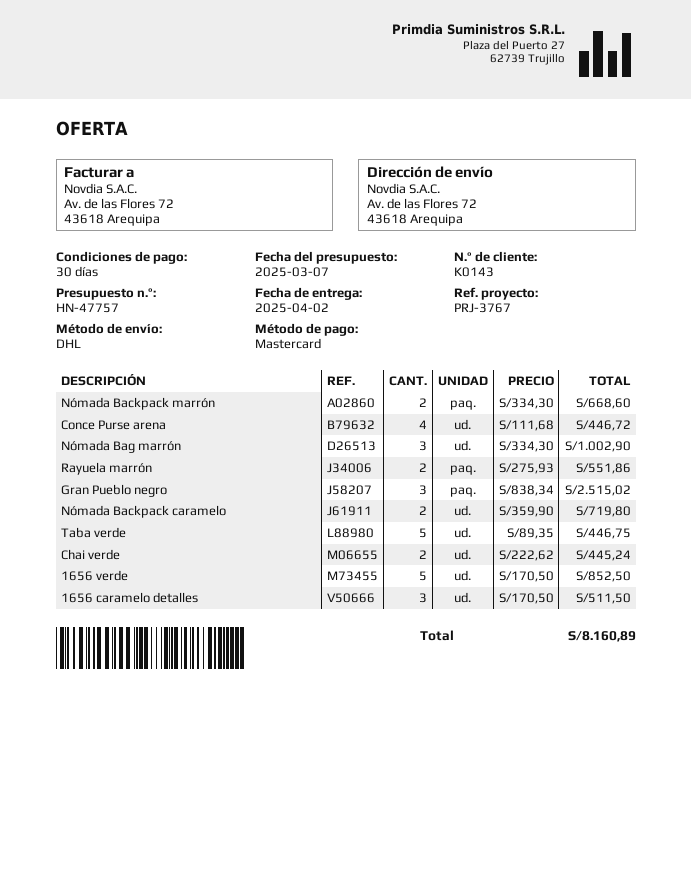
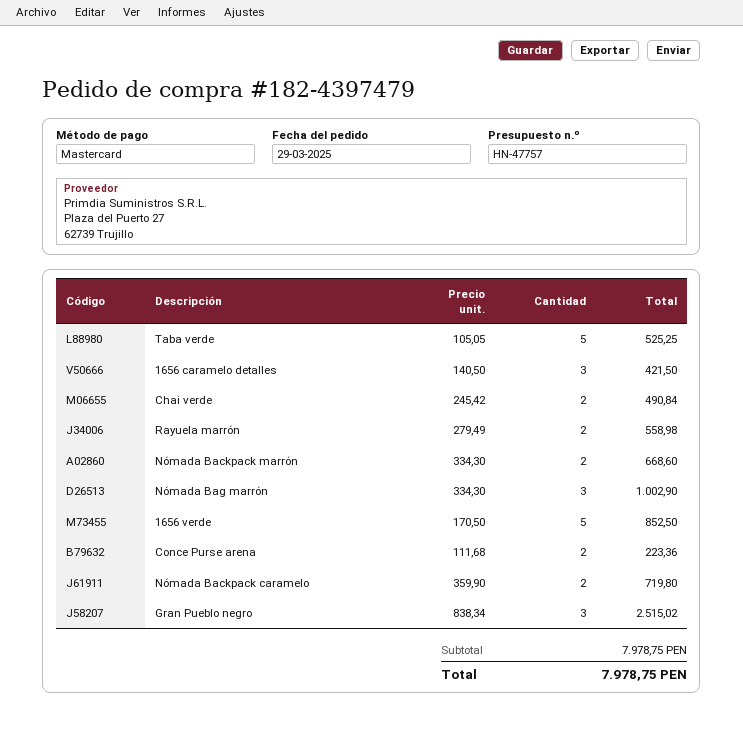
Conce Purse arena: 4 x 111.68 = 446.72 -> 2 x 111.68 = 223.36
Rayuela marrón: 2 x 275.93 = 551.86 -> 2 x 279.49 = 558.98
Taba verde: 5 x 89.35 = 446.75 -> 5 x 105.05 = 525.25
Chai verde: 2 x 222.62 = 445.24 -> 2 x 245.42 = 490.84
1656 caramelo detalles: 3 x 170.50 = 511.50 -> 3 x 140.50 = 421.50
total: 8160.89 -> 7978.75

